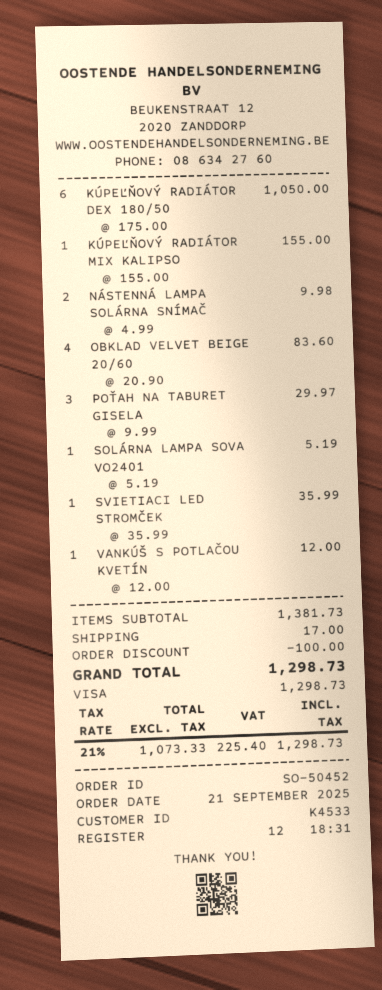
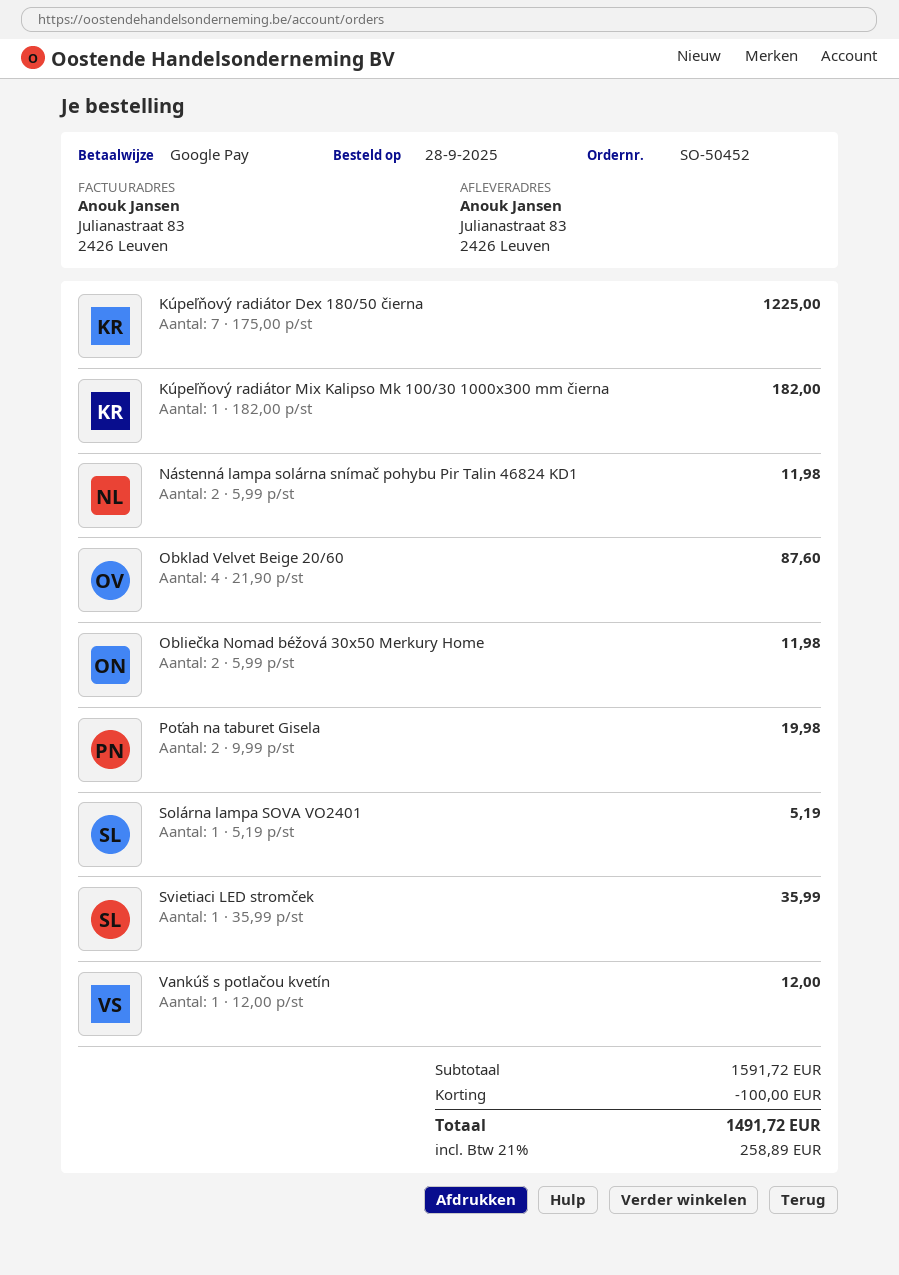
order date: 2025-09-21 -> 2025-09-28
payment method: Visa -> Google Pay
KÚPEĽŇOVÝ RADIÁTOR DEX 180/50: 6 x 175.00 = 1050.00 -> 7 x 175.00 = 1225.00
KÚPEĽŇOVÝ RADIÁTOR MIX KALIPSO: 1 x 155.00 = 155.00 -> 1 x 182.00 = 182.00
NÁSTENNÁ LAMPA SOLÁRNA SNÍMAČ: 2 x 4.99 = 9.98 -> 2 x 5.99 = 11.98
OBKLAD VELVET BEIGE 20/60: 4 x 20.90 = 83.60 -> 4 x 21.90 = 87.60
POŤAH NA TABURET GISELA: 3 x 9.99 = 29.97 -> 2 x 9.99 = 19.98
Obliečka Nomad béžová 30x50 Merkury Home: none -> 2 x 5.99 = 11.98
subtotal: 1381.73 -> 1591.72
shipping: 17.00 -> none
tax: 21% = 225.40 -> 21% = 258.89
total: 1298.73 -> 1491.72

